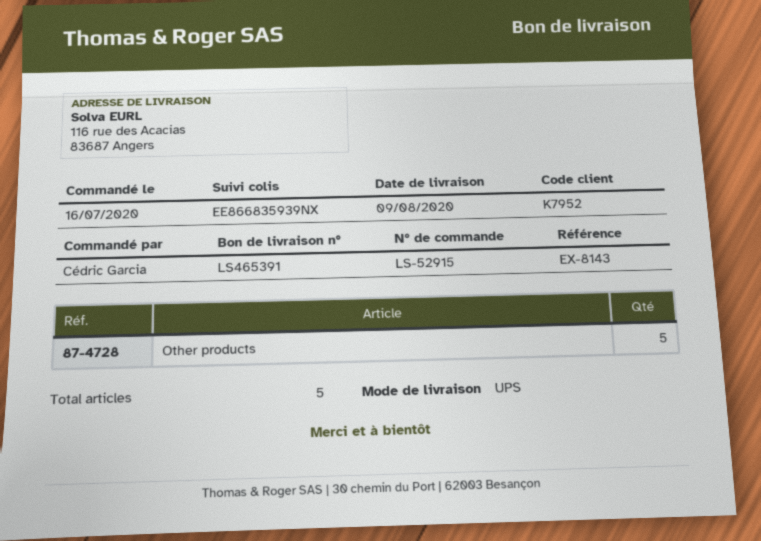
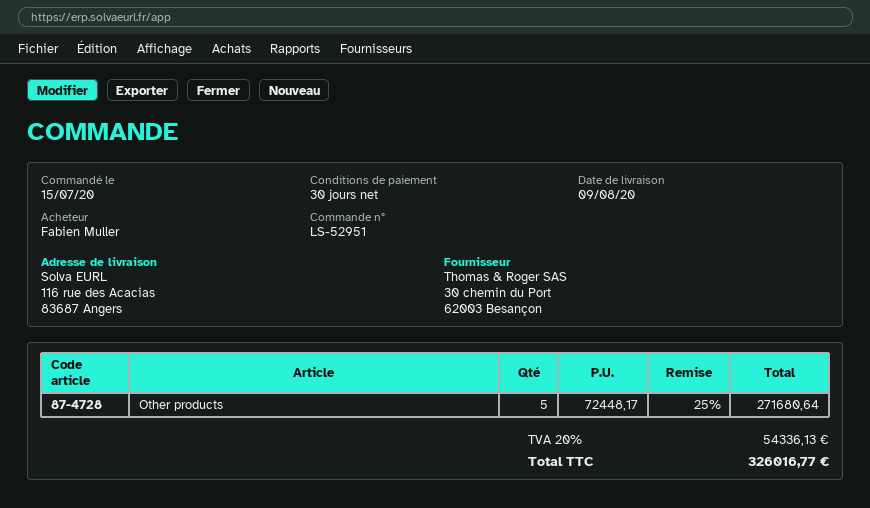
order number: LS-52915 -> LS-52951
order date: 2020-07-16 -> 2020-07-15
ordered by: Cédric Garcia -> Fabien Muller

